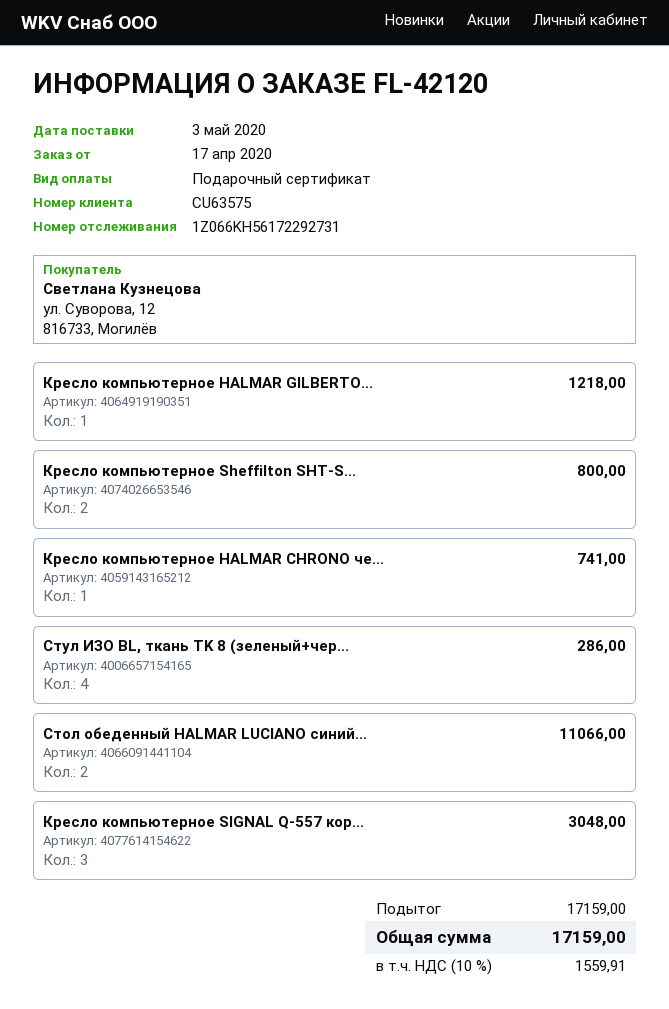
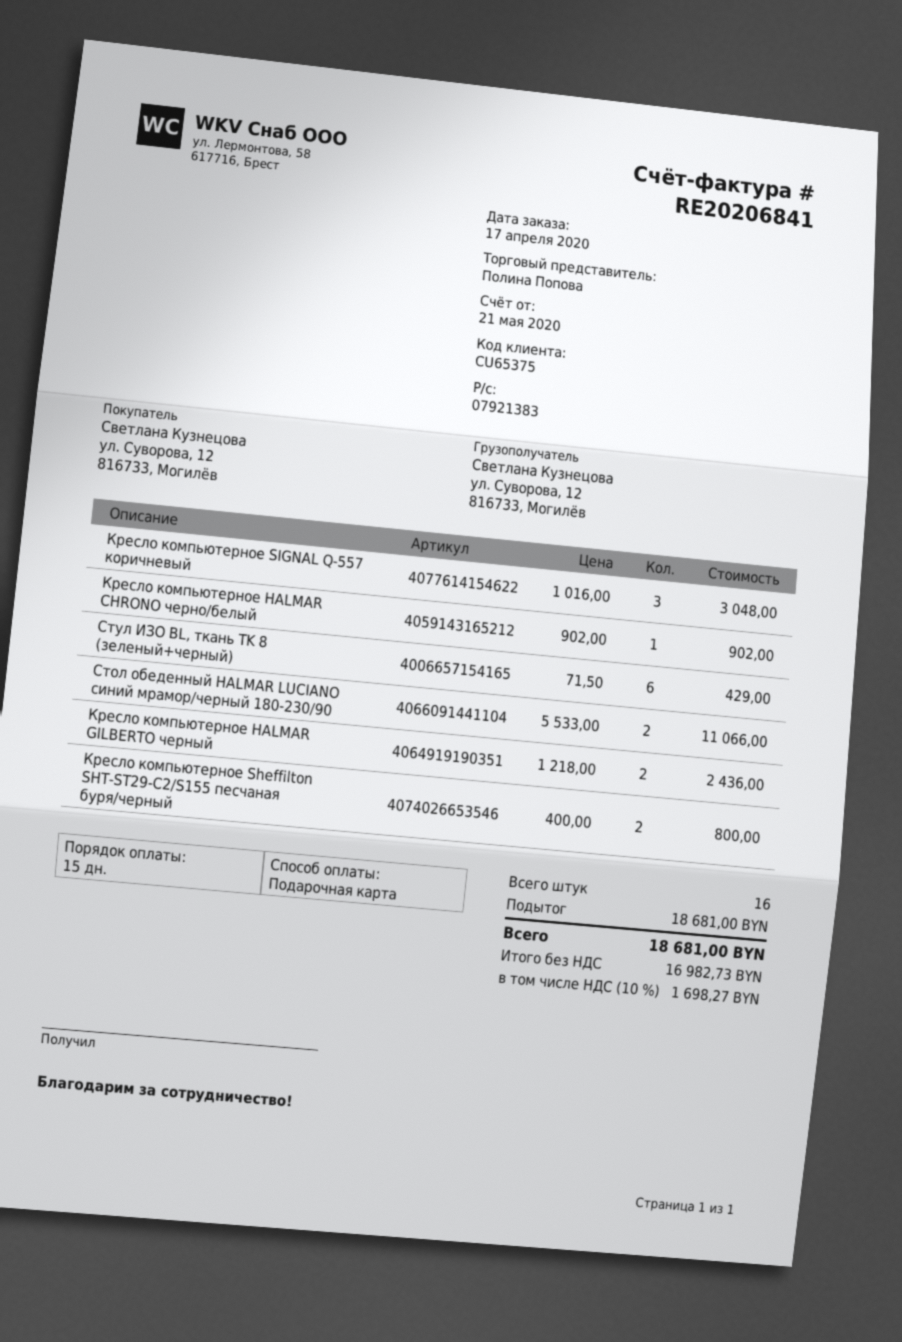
customer number: CU63575 -> CU65375
Кресло компьютерное HALMAR GILBERTO...: 1 for 1218.00 -> 2 for 2436.00
Кресло компьютерное HALMAR CHRONO че...: 1 for 741.00 -> 1 for 902.00
Стул ИЗО BL, ткань TK 8 (зеленый+чер...: 4 for 286.00 -> 6 for 429.00
subtotal: 17159.00 -> 18681.00
tax: 10% = 1559.91 -> 10% = 1698.27
total: 17159.00 -> 18681.00

